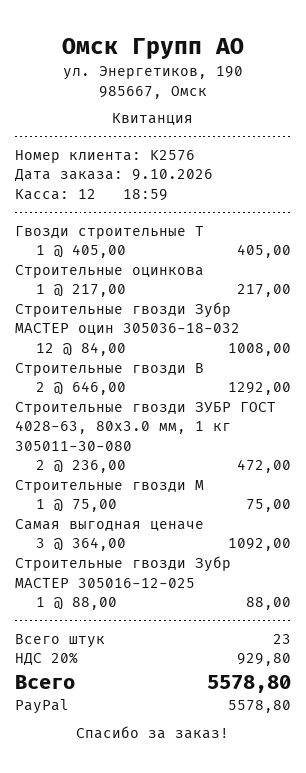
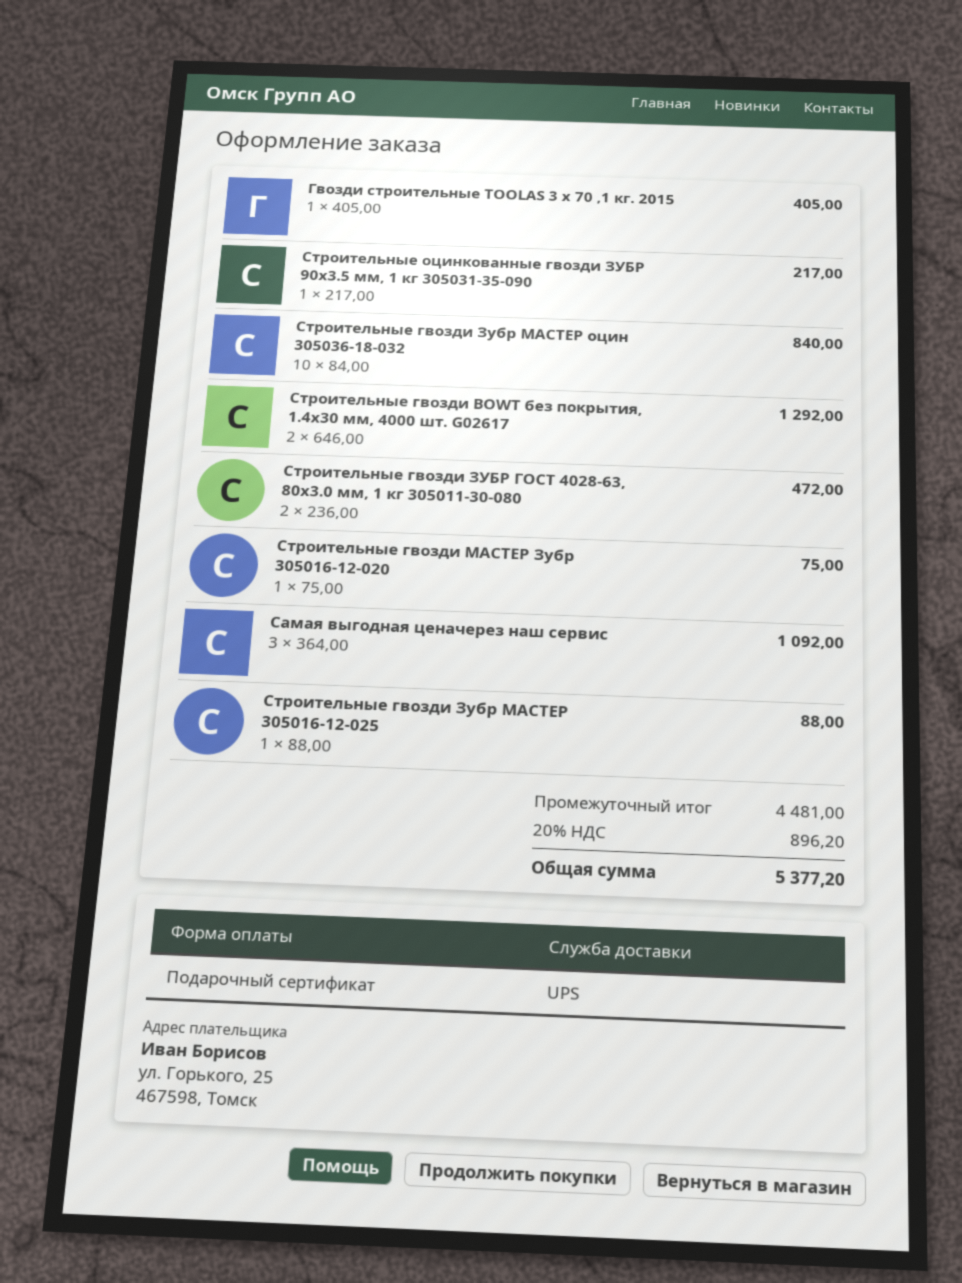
payment method: PayPal -> gift card
Строительные гвозди Зубр МАСТЕР оцин 305036-18-032: 12 x 84.00 = 1008.00 -> 10 x 84.00 = 840.00
tax: 20% = 929.80 -> 20% = 896.20
total: 5578.80 -> 5377.20

